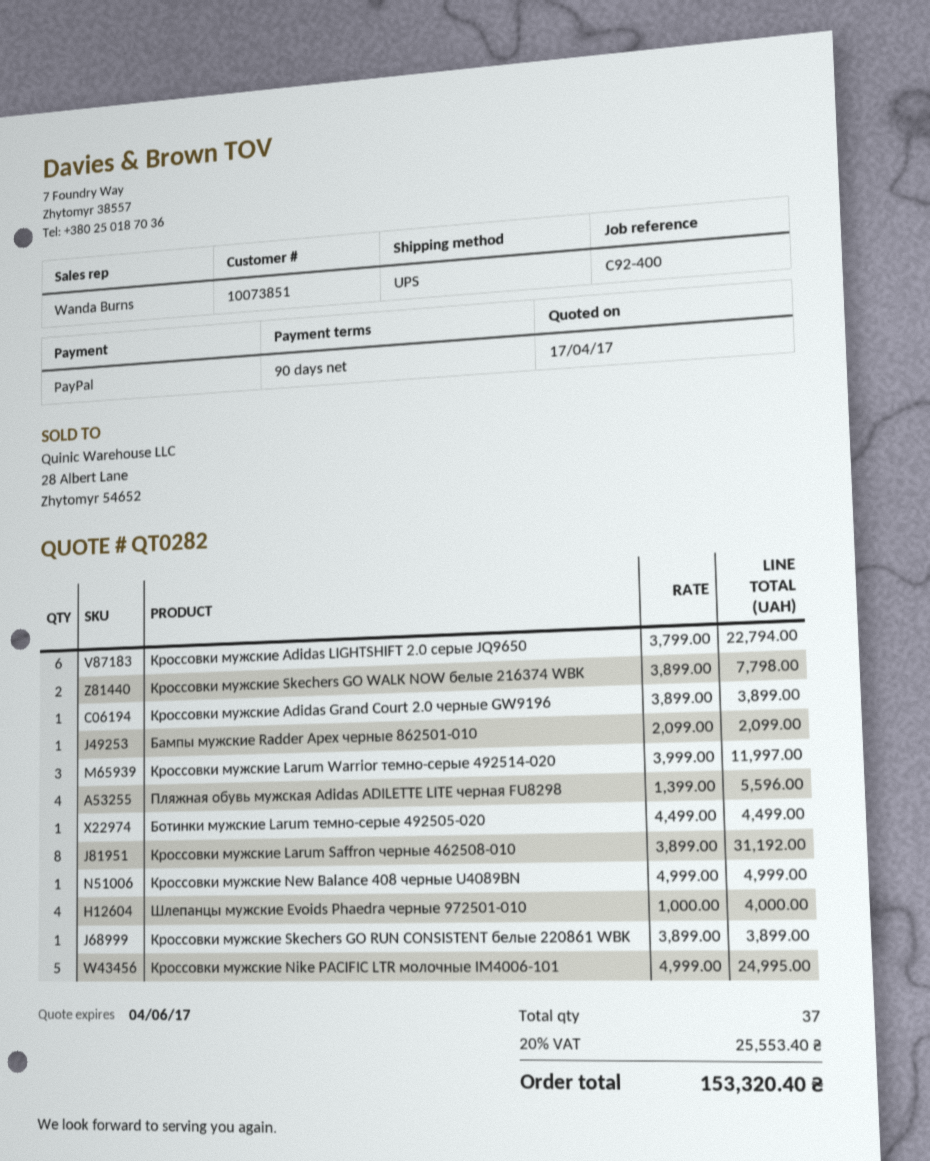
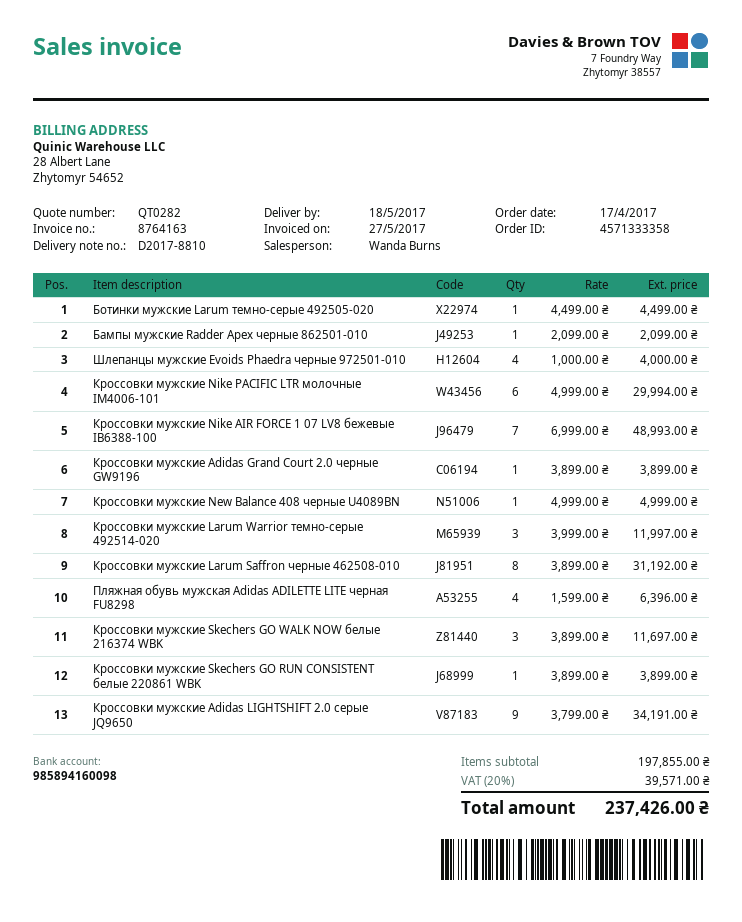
Кроссовки мужские Adidas LIGHTSHIFT 2.0 серые JQ9650: 6 x 3799.00 = 22794.00 -> 9 x 3799.00 = 34191.00
Кроссовки мужские Skechers GO WALK NOW белые 216374 WBK: 2 x 3899.00 = 7798.00 -> 3 x 3899.00 = 11697.00
Пляжная обувь мужская Adidas ADILETTE LITE черная FU8298: 4 x 1399.00 = 5596.00 -> 4 x 1599.00 = 6396.00
Кроссовки мужские Nike PACIFIC LTR молочные IM4006-101: 5 x 4999.00 = 24995.00 -> 6 x 4999.00 = 29994.00
Кроссовки мужские Nike AIR FORCE 1 07 LV8 бежевые IB6388-100: none -> 7 x 6999.00 = 48993.00
tax: 20% = 25553.40 -> 20% = 39571.00
total: 153320.40 -> 237426.00

